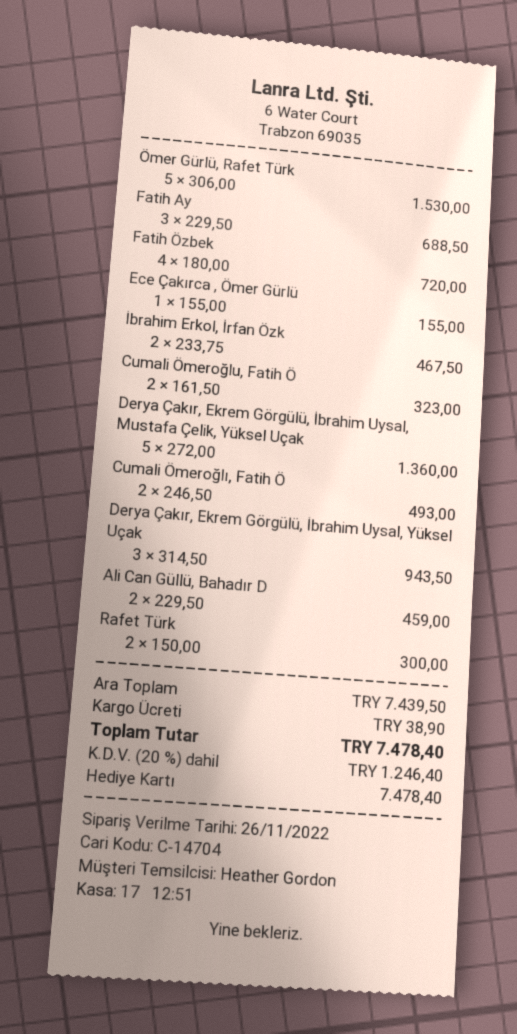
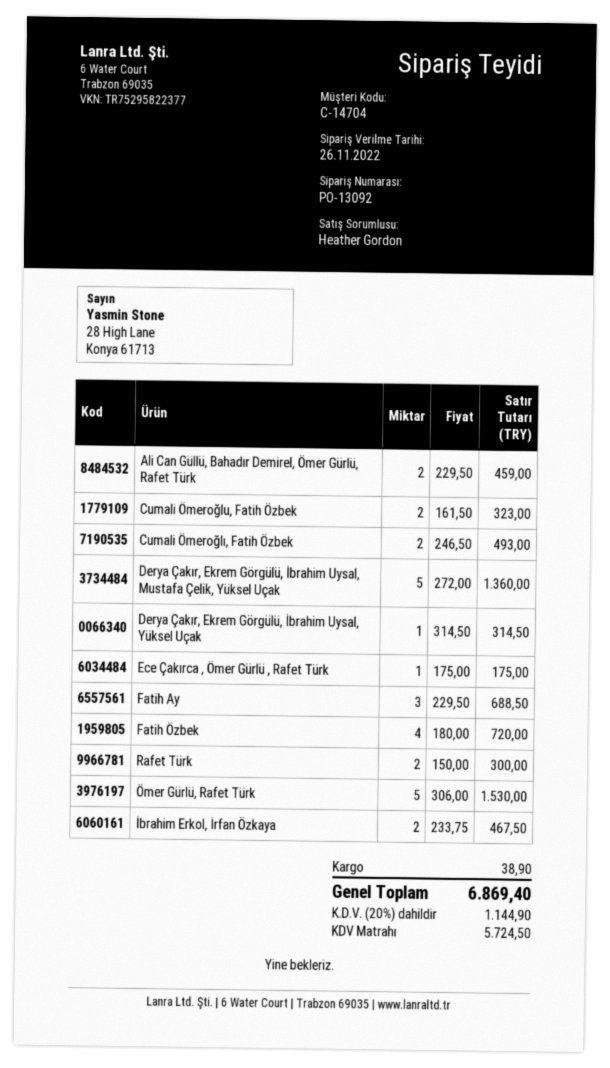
Ece Çakırca , Ömer Gürlü: 1 x 155.00 = 155.00 -> 1 x 175.00 = 175.00
Derya Çakır, Ekrem Görgülü, İbrahim Uysal, Yüksel Uçak: 3 x 314.50 = 943.50 -> 1 x 314.50 = 314.50
tax: 20% = 1246.40 -> 20% = 1144.90
total: 7478.40 -> 6869.40

